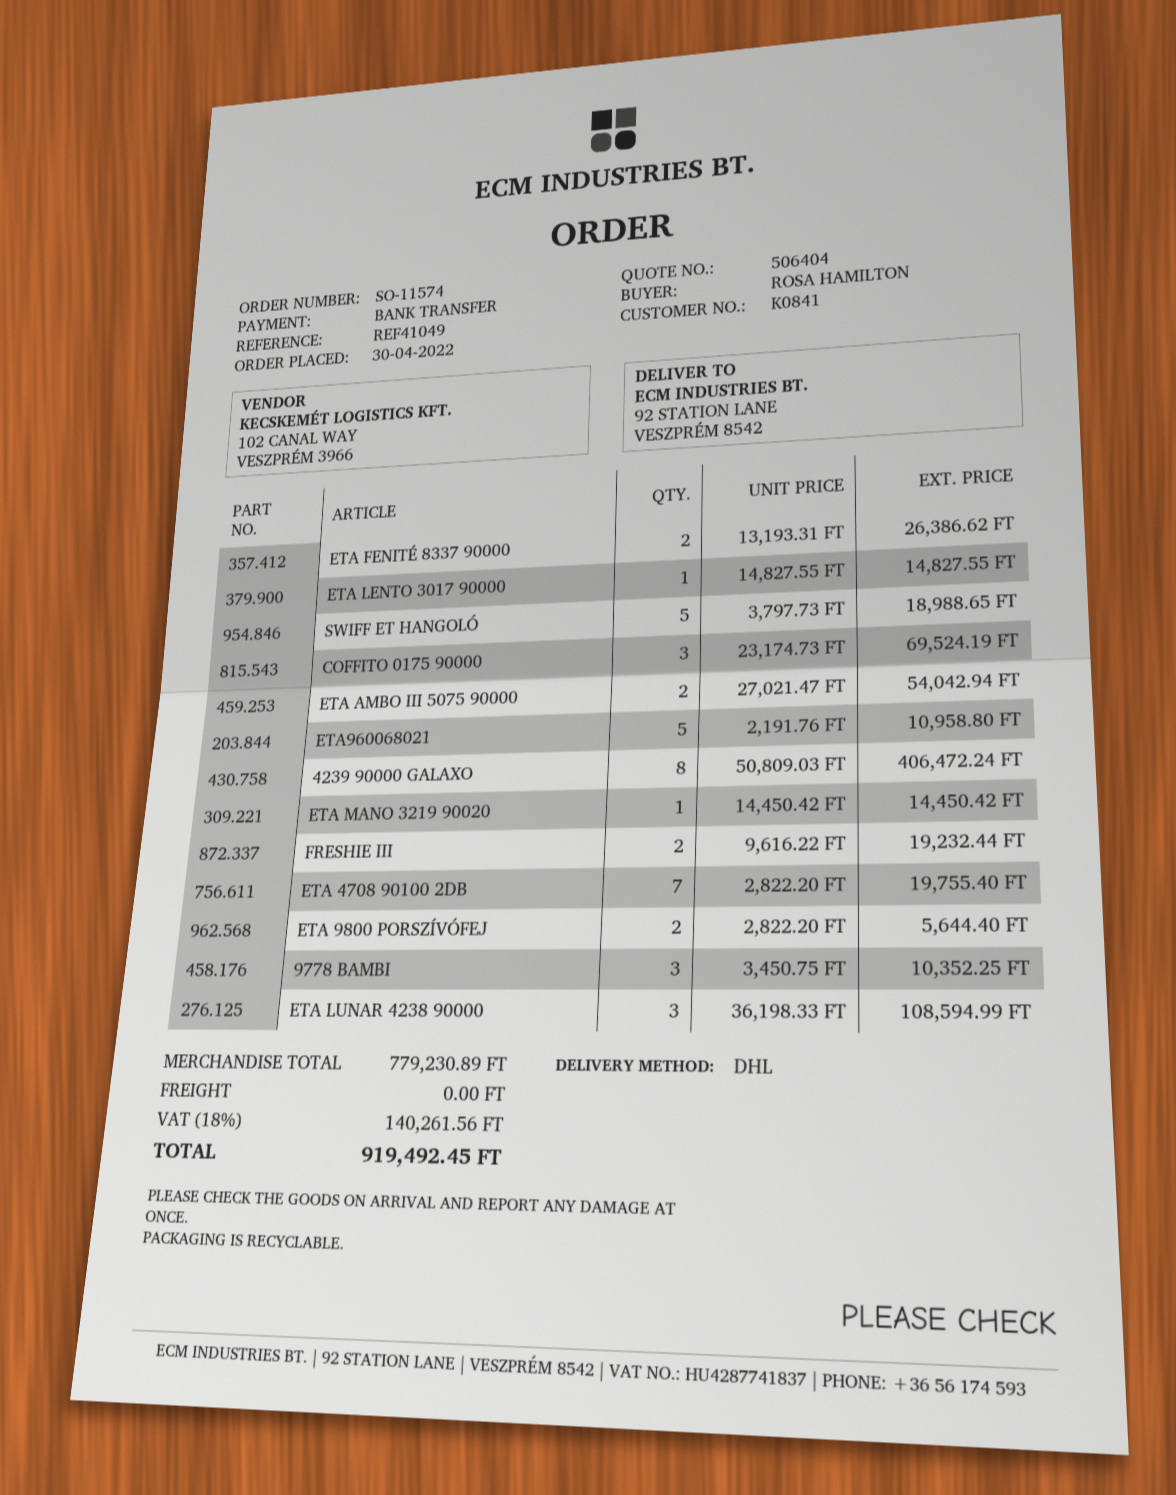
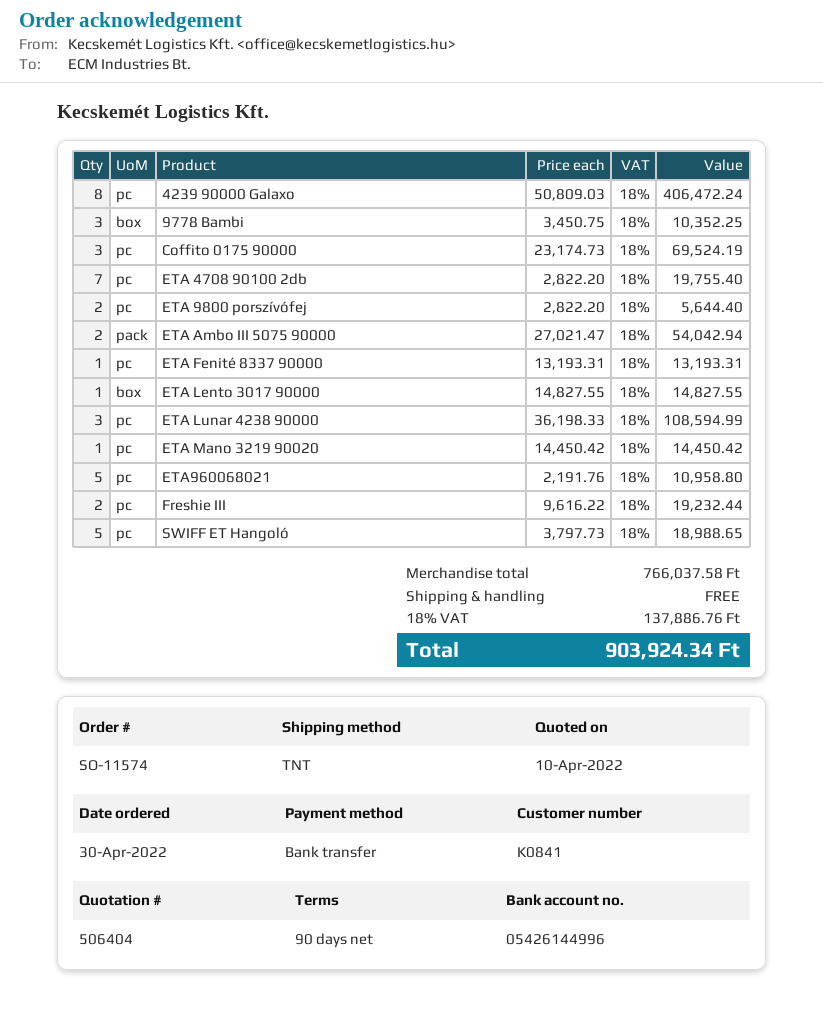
shipping method: DHL -> TNT
ETA FENITÉ 8337 90000: 2 x 13193.31 = 26386.62 -> 1 x 13193.31 = 13193.31
subtotal: 779230.89 -> 766037.58
tax: 18% = 140261.56 -> 18% = 137886.76
total: 919492.45 -> 903924.34

